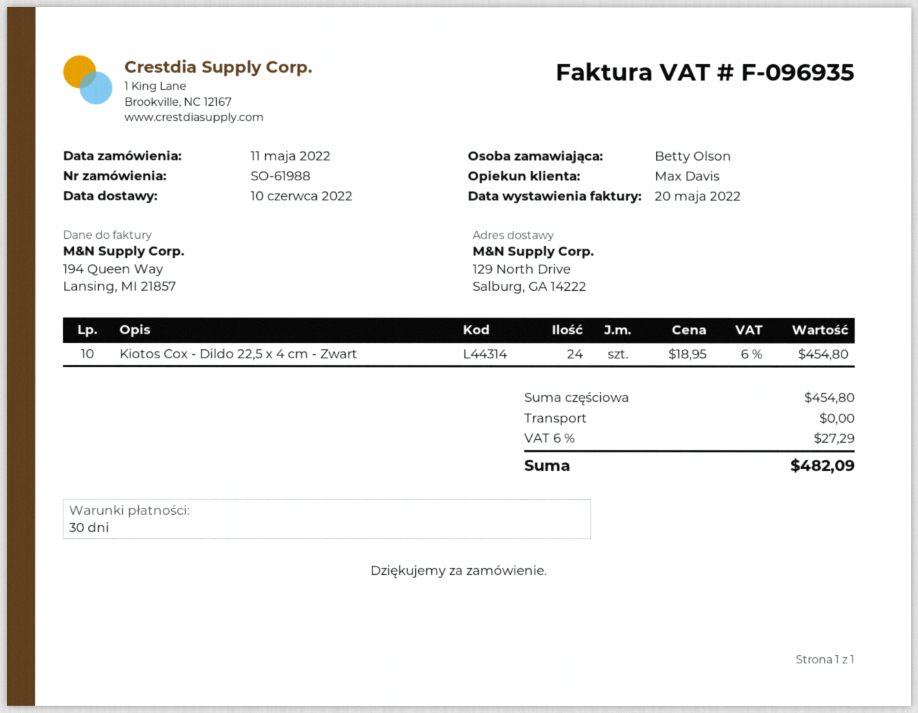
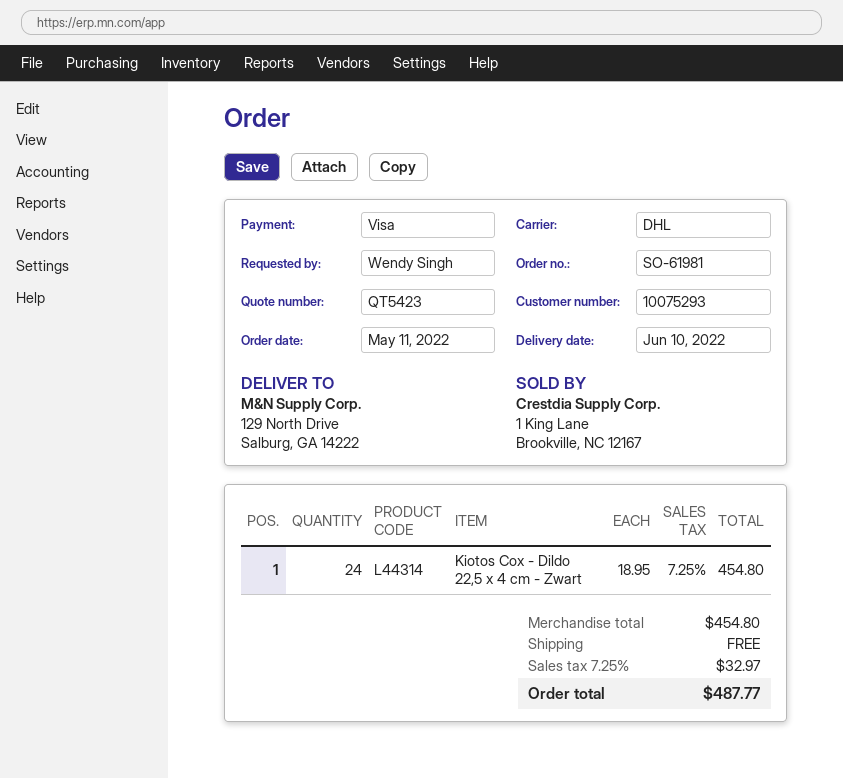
order number: SO-61988 -> SO-61981
ordered by: Betty Olson -> Wendy Singh
tax: 6% = 27.29 -> 7.25% = 32.97
total: 482.09 -> 487.77

